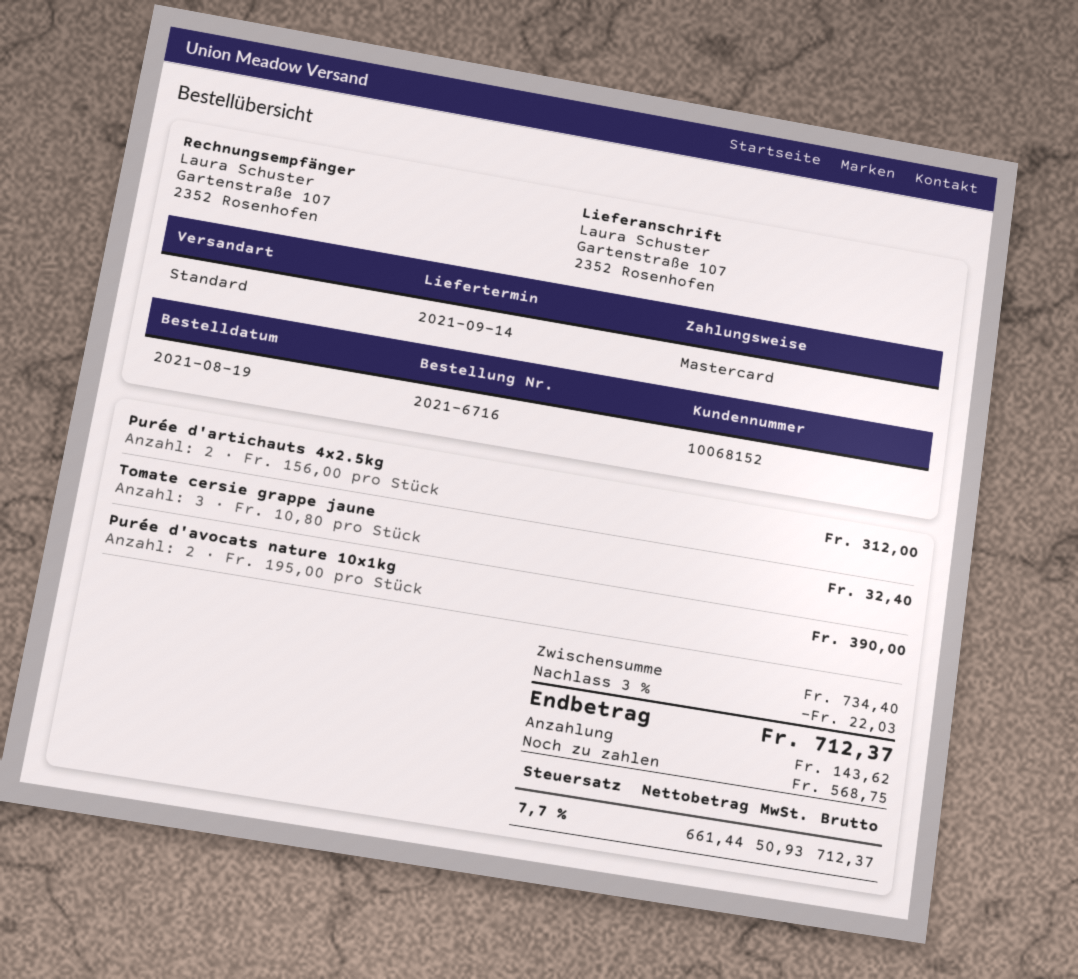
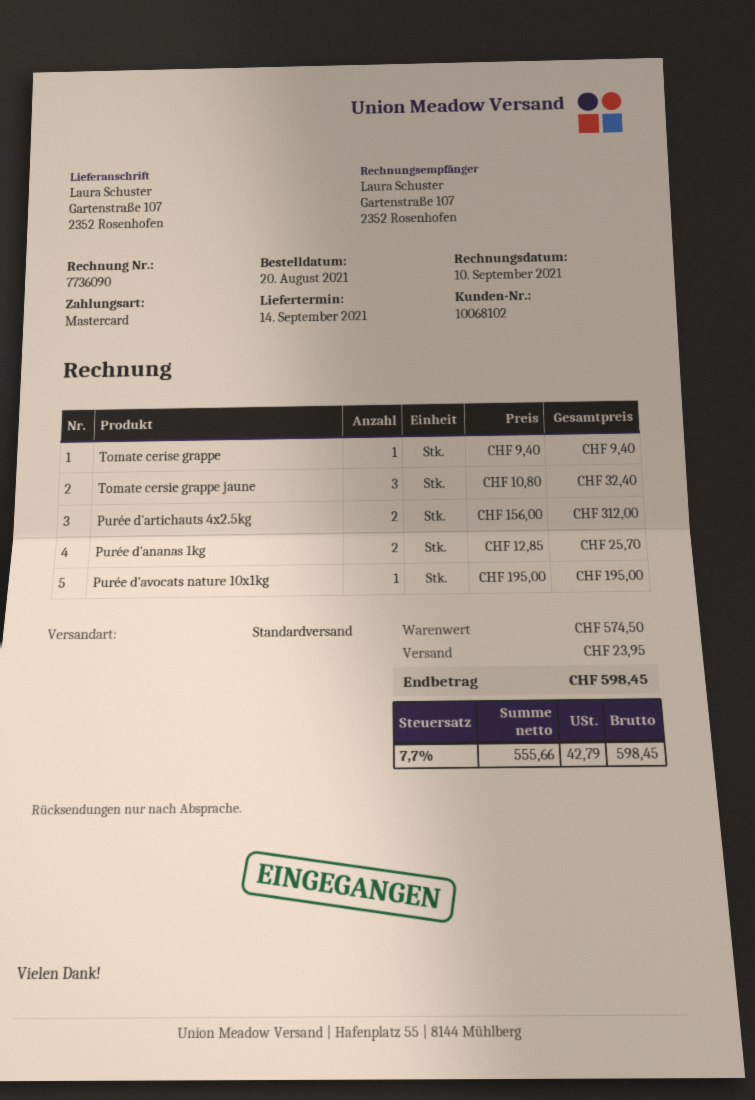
order date: 2021-08-19 -> 2021-08-20
customer number: 10068152 -> 10068102
Purée d'avocats nature 10x1kg: 2 x 195.00 = 390.00 -> 1 x 195.00 = 195.00
Tomate cerise grappe: none -> 1 x 9.40 = 9.40
Purée d'ananas 1kg: none -> 2 x 12.85 = 25.70
subtotal: 734.40 -> 574.50
discount: 3% = 22.03 -> none
shipping: none -> 23.95
net: 661.44 -> 555.66
tax: 7.7% = 50.93 -> 7.7% = 42.79
total: 712.37 -> 598.45

